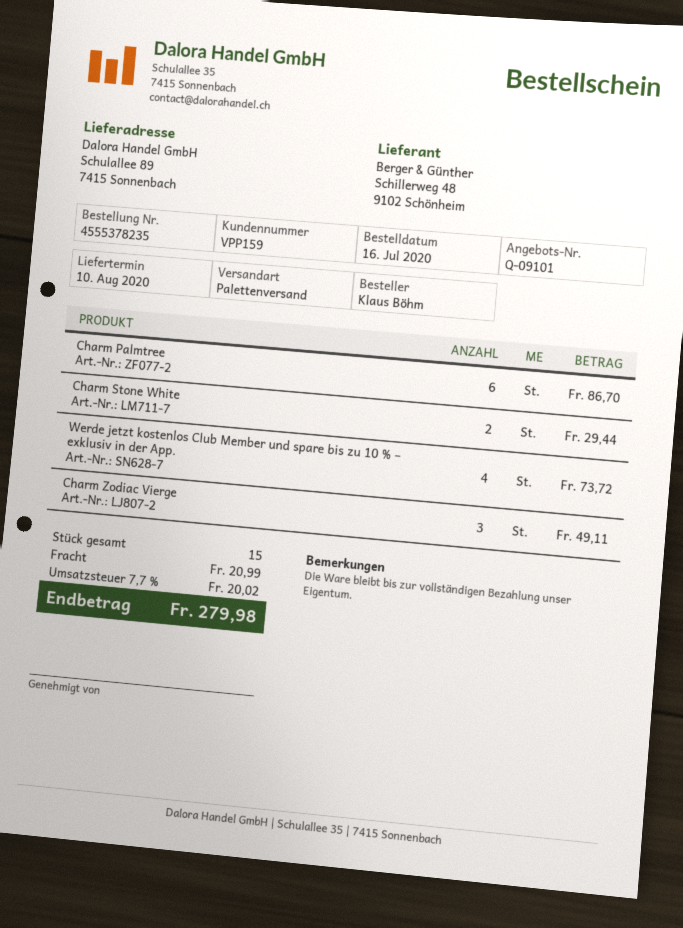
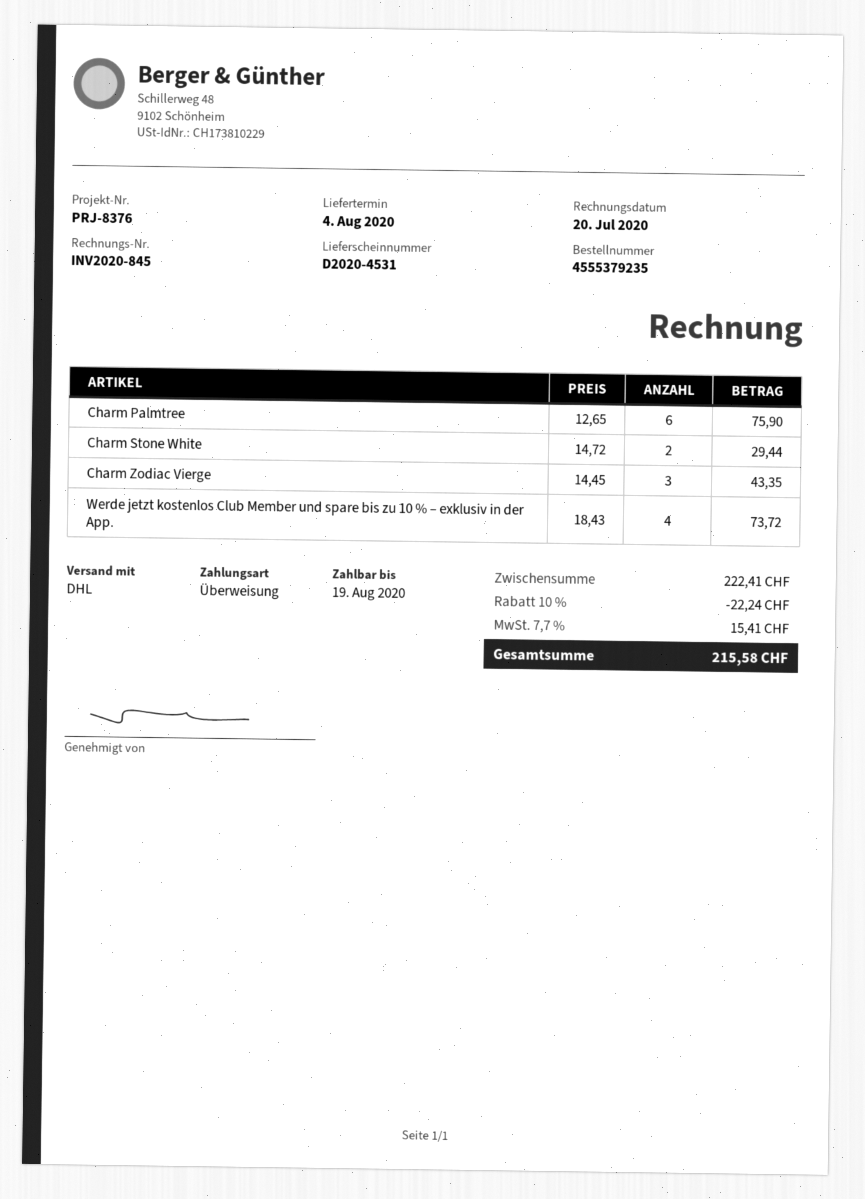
order number: 4555378235 -> 4555379235
delivery date: 2020-08-10 -> 2020-08-04
shipping method: pallet freight -> DHL
Charm Palmtree: 6 for 86.70 -> 6 for 75.90
Charm Zodiac Vierge: 3 for 49.11 -> 3 for 43.35
discount: none -> 10% = 22.24
shipping: 20.99 -> none
tax: 7.7% = 20.02 -> 7.7% = 15.41
total: 279.98 -> 215.58

